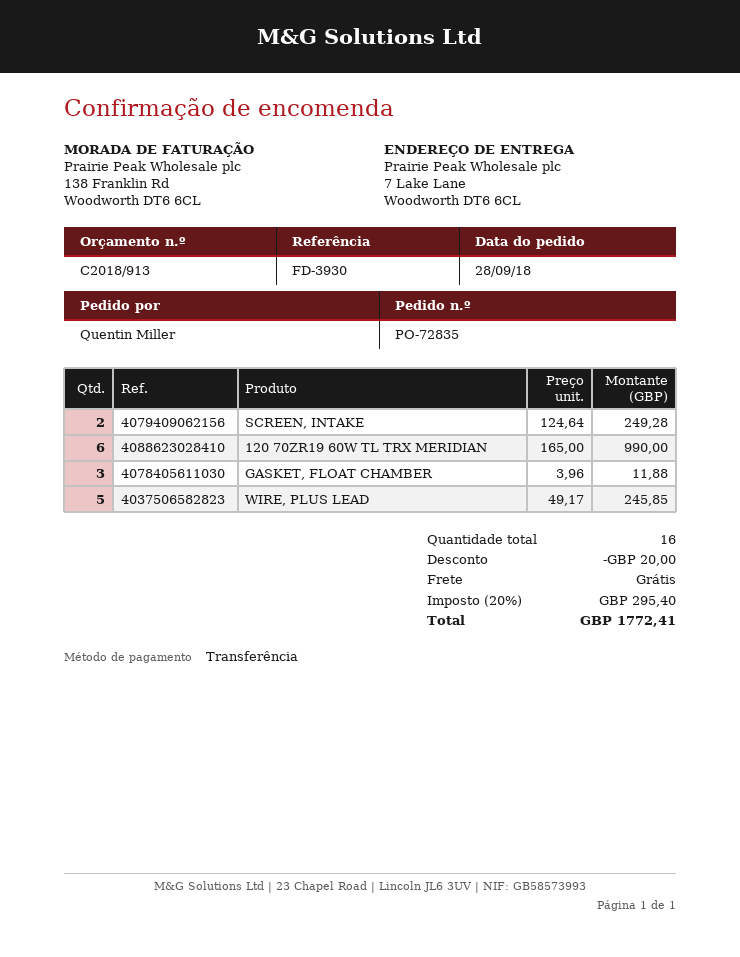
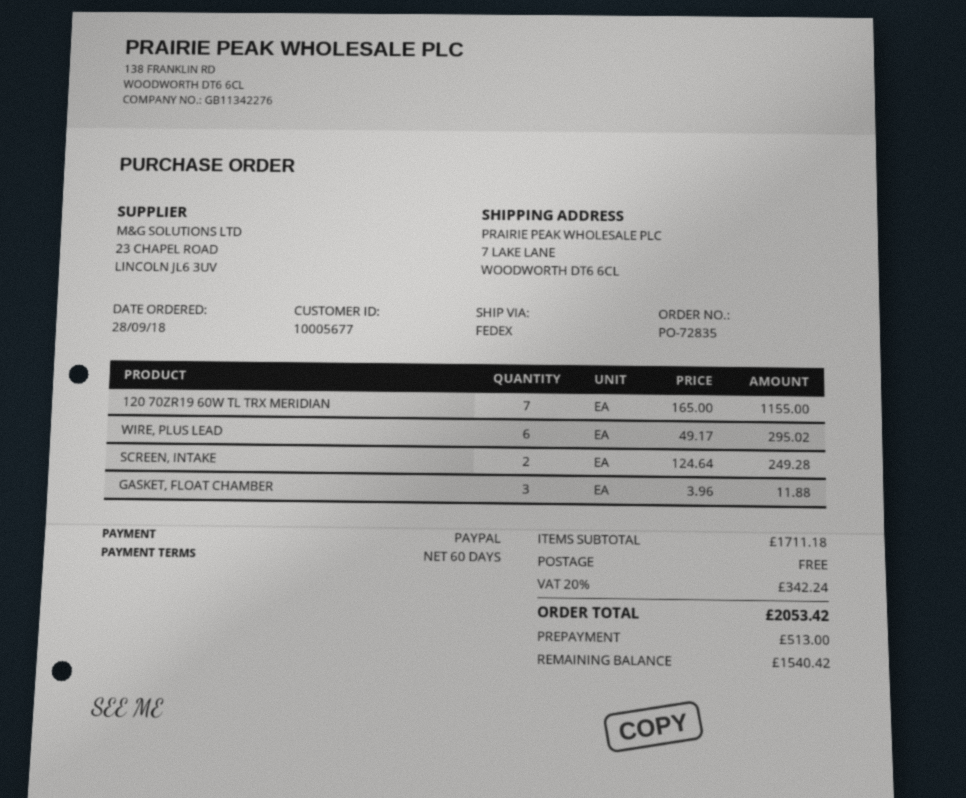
payment method: bank transfer -> PayPal
120 70ZR19 60W TL TRX MERIDIAN: 6 x 165.00 = 990.00 -> 7 x 165.00 = 1155.00
WIRE, PLUS LEAD: 5 x 49.17 = 245.85 -> 6 x 49.17 = 295.02
discount: 20.00 -> none
tax: 20% = 295.40 -> 20% = 342.24
total: 1772.41 -> 2053.42

